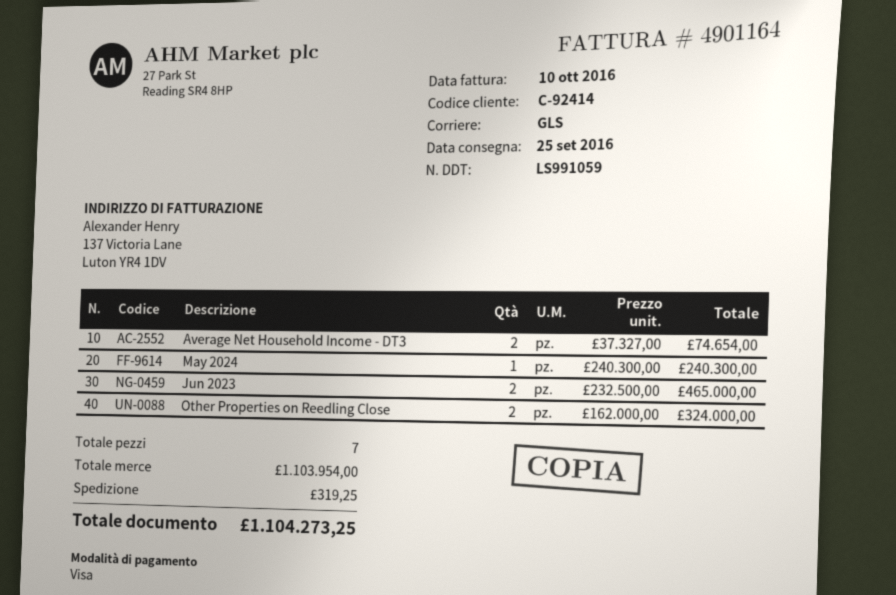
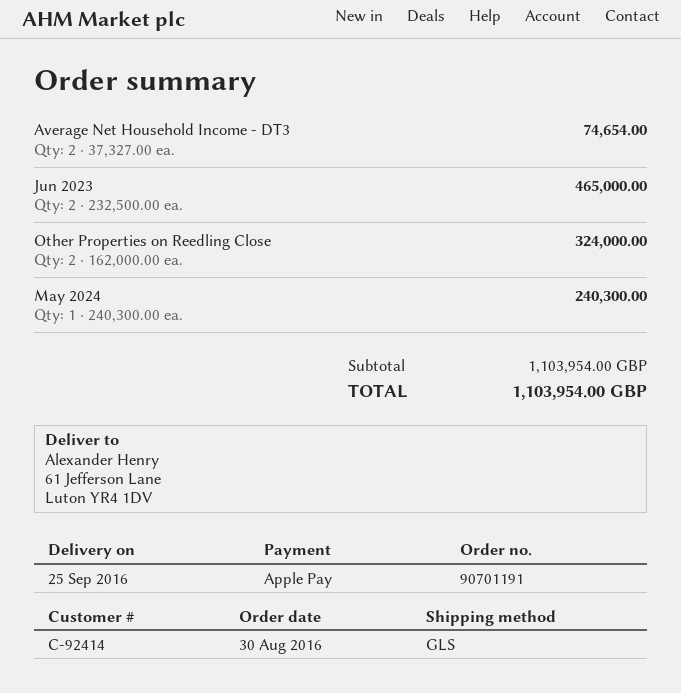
payment method: Visa -> Apple Pay
shipping: 319.25 -> none
total: 1104273.25 -> 1103954.00

